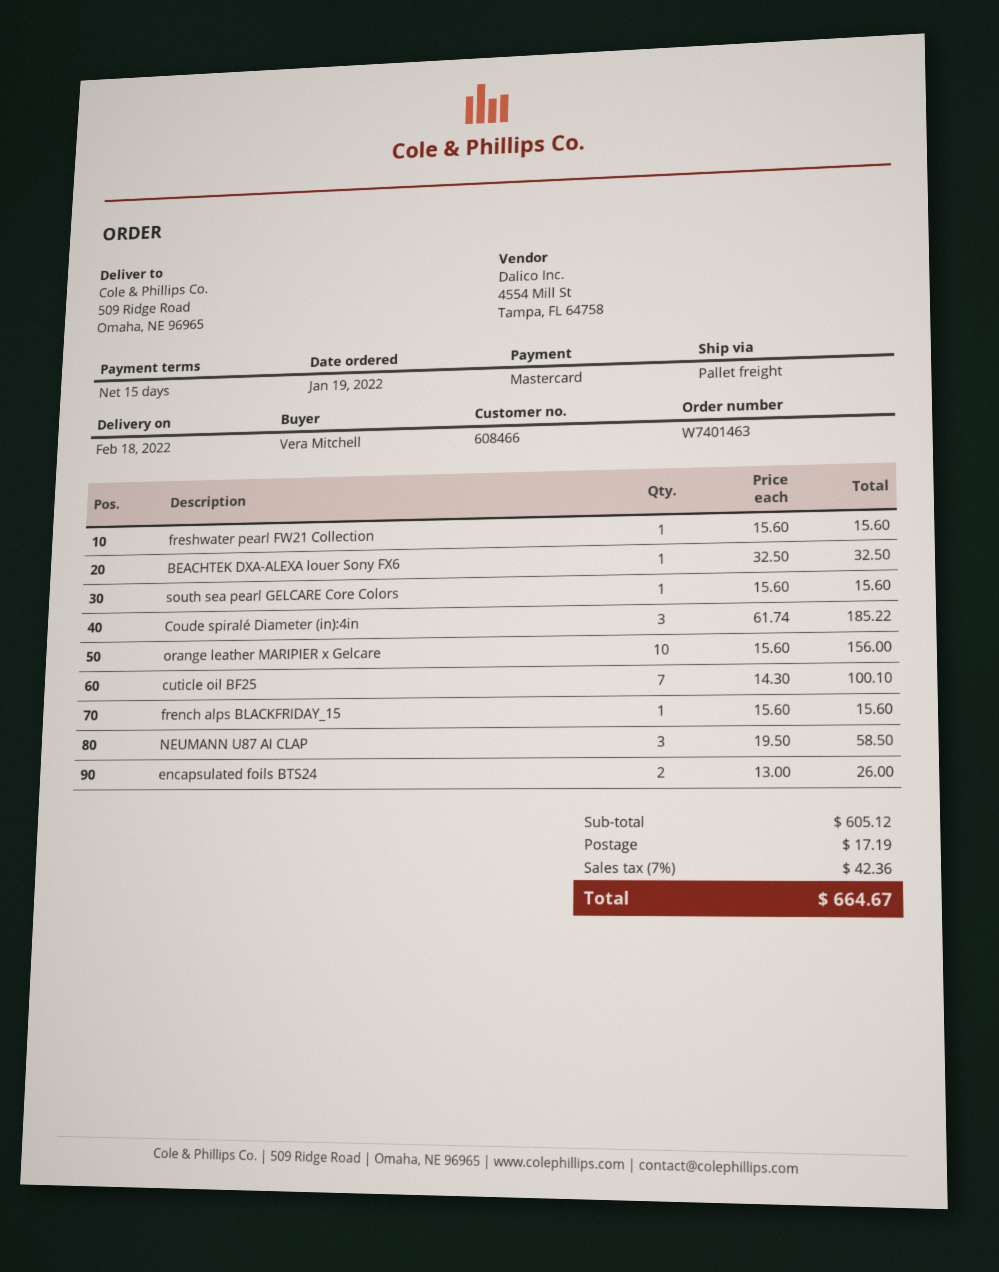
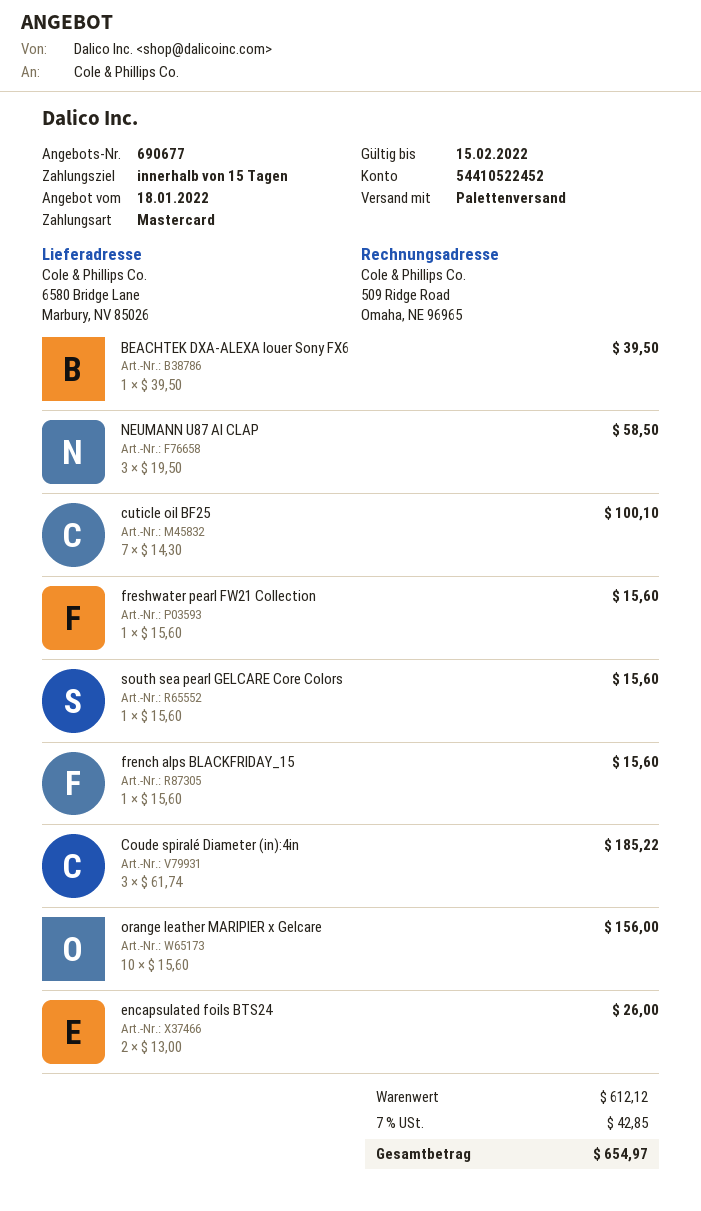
ship to: 509 Ridge Road, Omaha, NE 96965 -> 6580 Bridge Lane, Marbury, NV 85026
BEACHTEK DXA-ALEXA louer Sony FX6: 1 x 32.50 = 32.50 -> 1 x 39.50 = 39.50
subtotal: 605.12 -> 612.12
shipping: 17.19 -> none
tax: 7% = 42.36 -> 7% = 42.85
total: 664.67 -> 654.97

